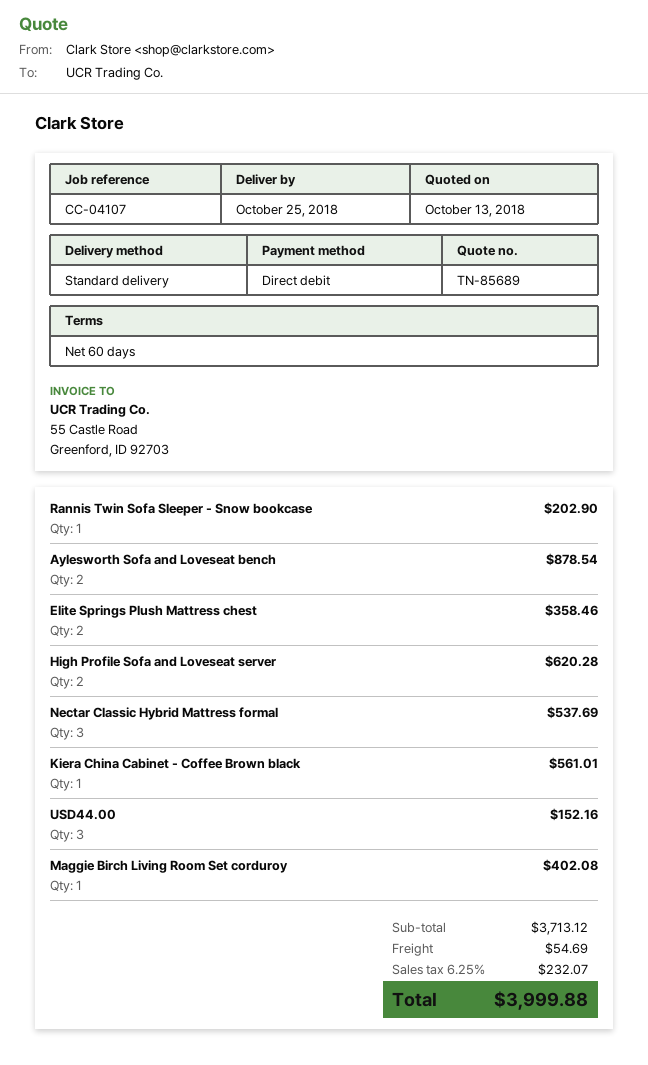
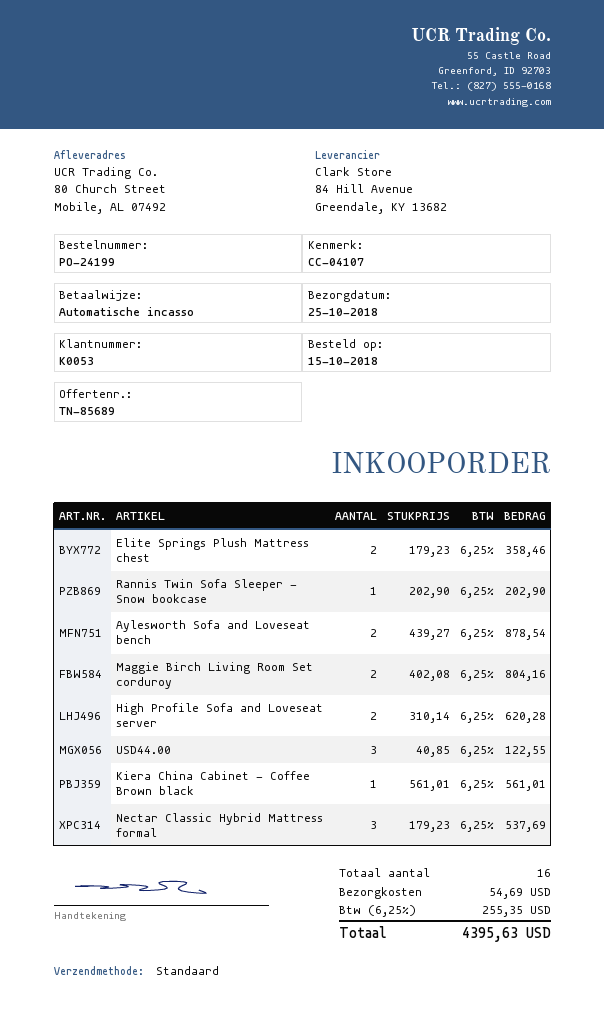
USD44.00: 3 for 152.16 -> 3 for 122.55
Maggie Birch Living Room Set corduroy: 1 for 402.08 -> 2 for 804.16
tax: 6.25% = 232.07 -> 6.25% = 255.35
total: 3999.88 -> 4395.63

